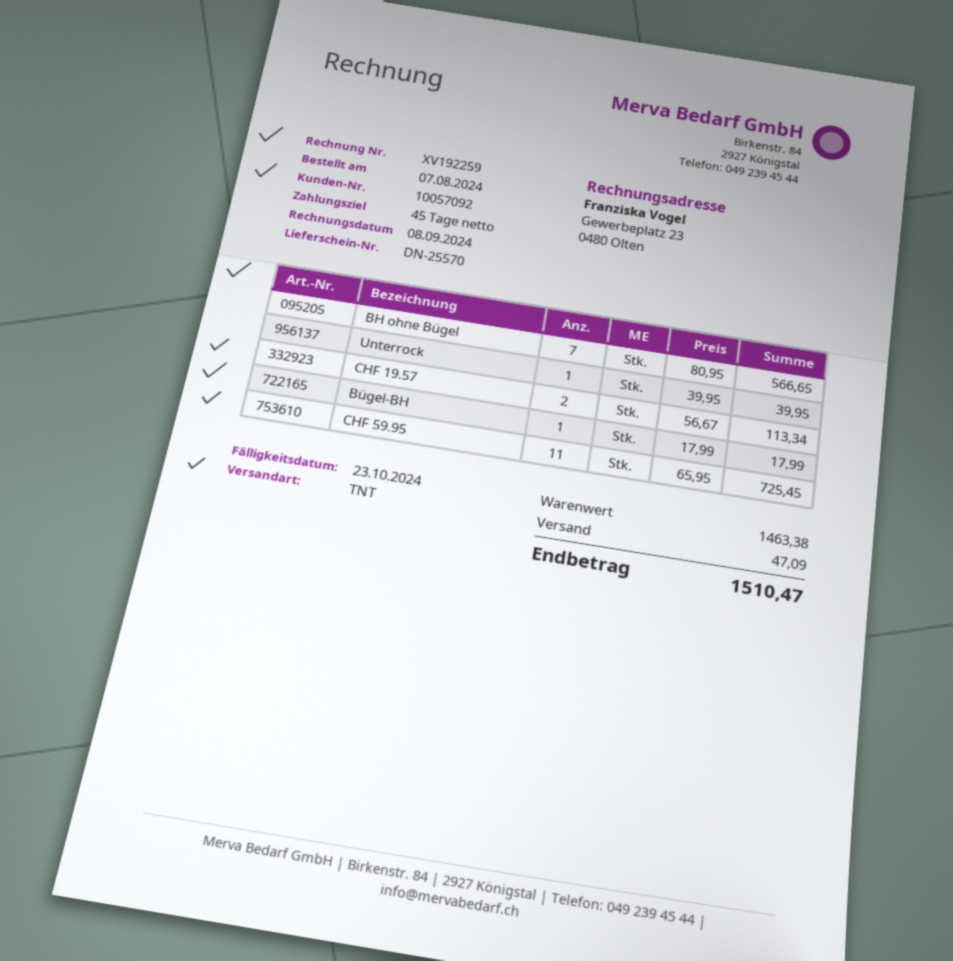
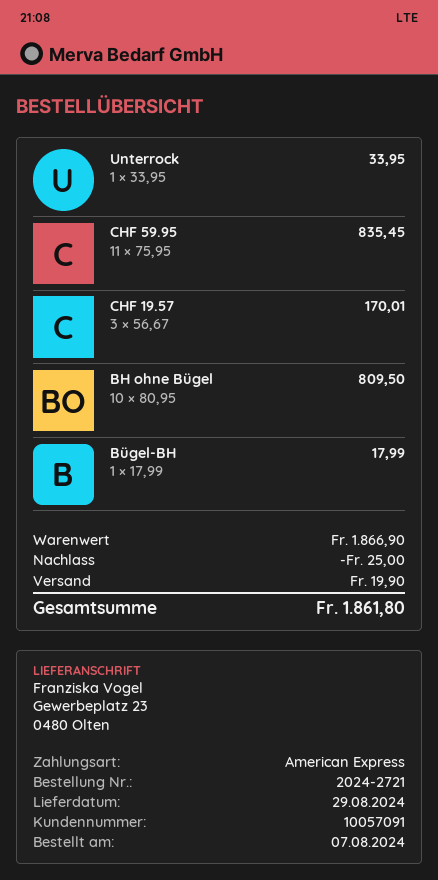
customer number: 10057092 -> 10057091
BH ohne Bügel: 7 x 80.95 = 566.65 -> 10 x 80.95 = 809.50
Unterrock: 1 x 39.95 = 39.95 -> 1 x 33.95 = 33.95
CHF 19.57: 2 x 56.67 = 113.34 -> 3 x 56.67 = 170.01
CHF 59.95: 11 x 65.95 = 725.45 -> 11 x 75.95 = 835.45
subtotal: 1463.38 -> 1866.90
discount: none -> 25.00
shipping: 47.09 -> 19.90
total: 1510.47 -> 1861.80

